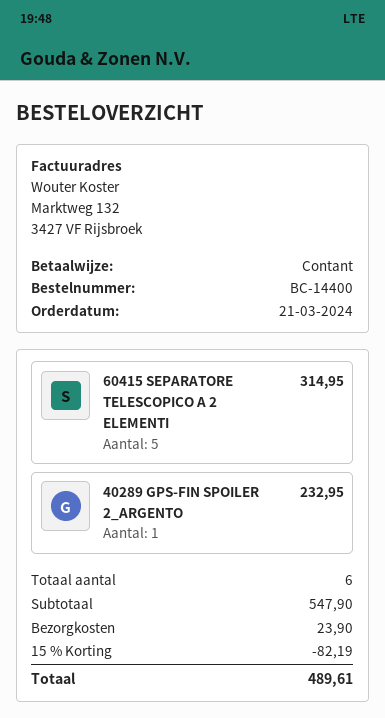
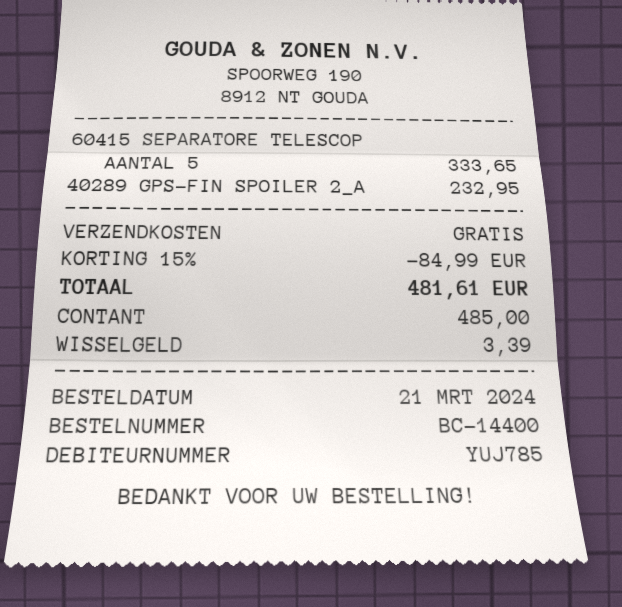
60415 SEPARATORE TELESCOPICO A 2 ELEMENTI: 5 for 314.95 -> 5 for 333.65
discount: 15% = 82.19 -> 15% = 84.99
shipping: 23.90 -> 0.00
total: 489.61 -> 481.61

